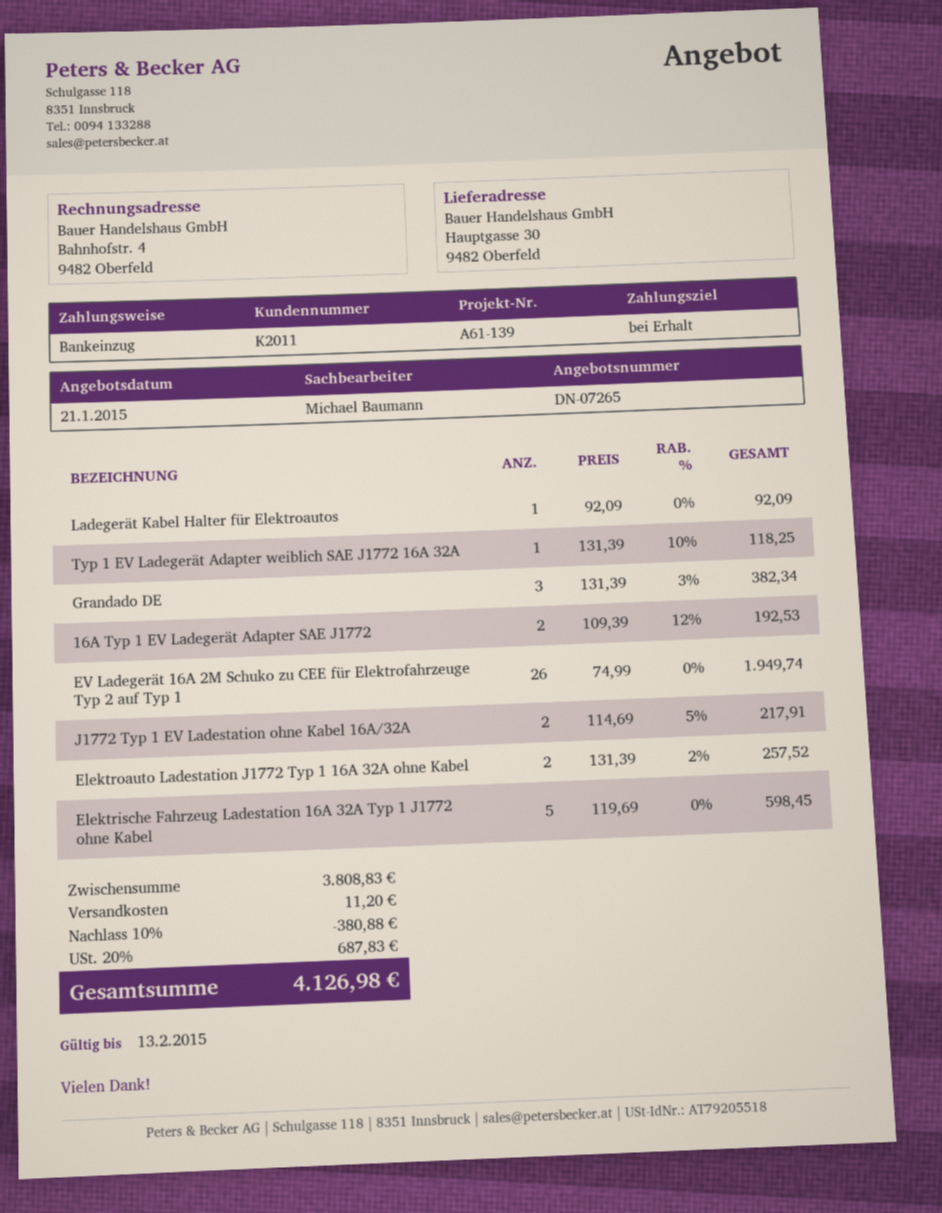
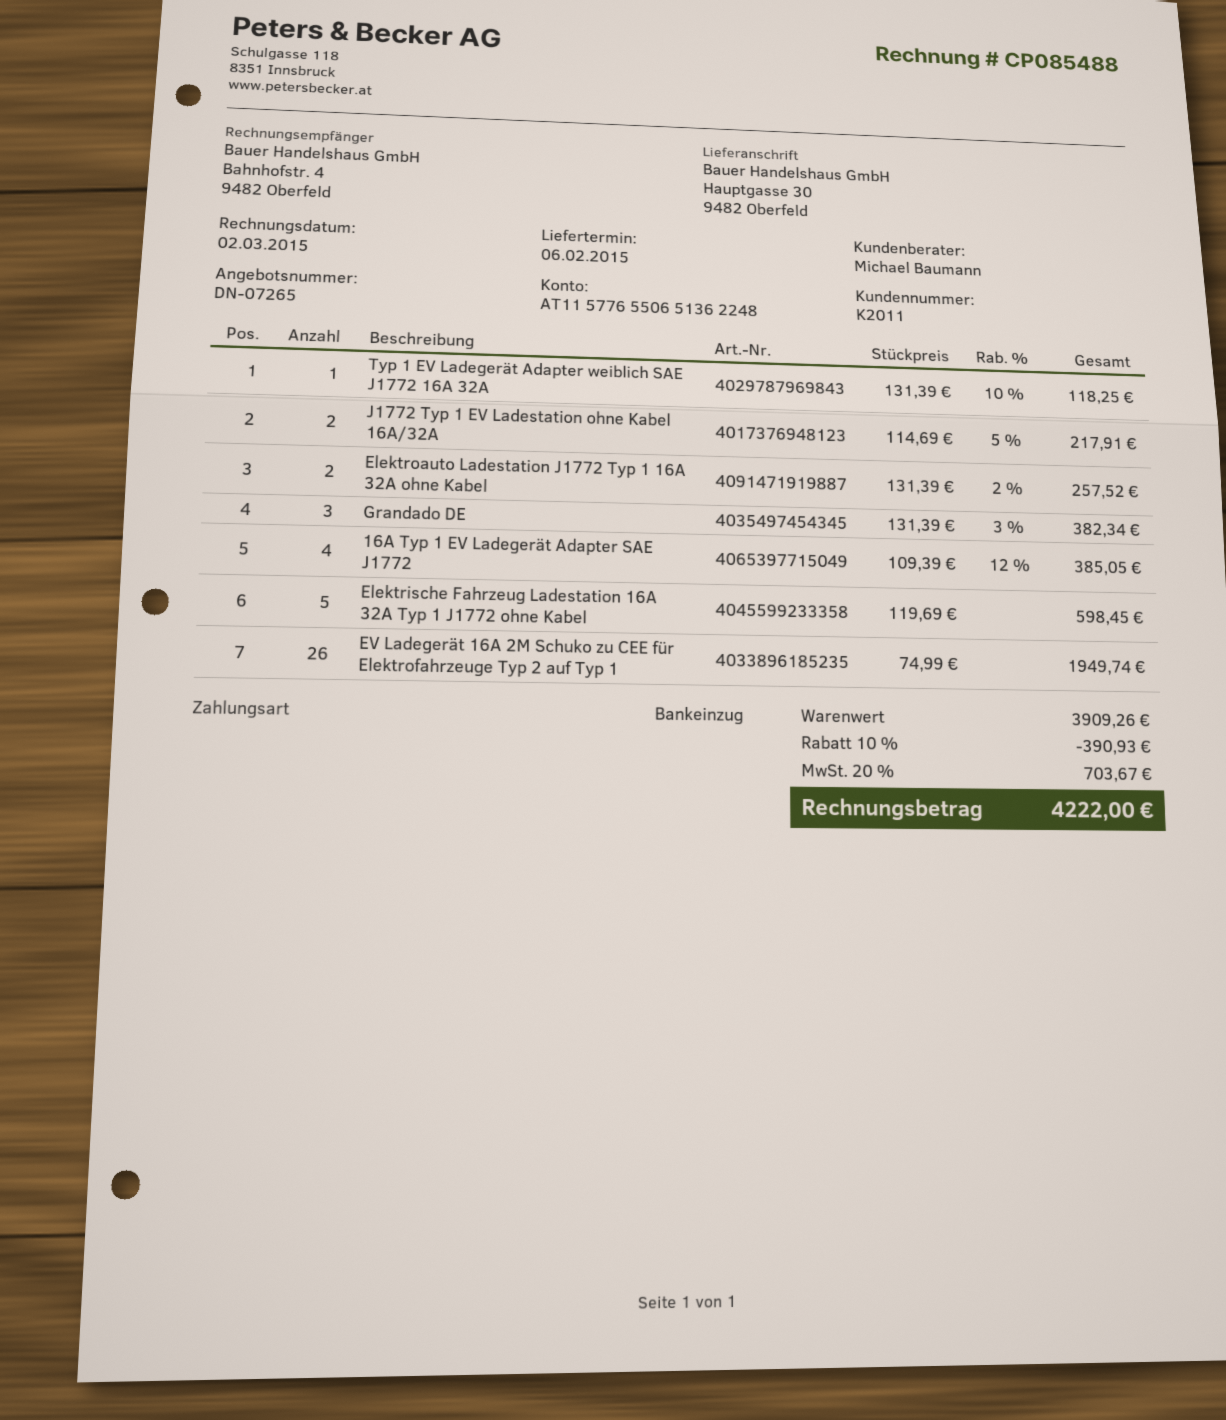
Ladegerät Kabel Halter für Elektroautos: 1 x 92.09 = 92.09 -> none
16A Typ 1 EV Ladegerät Adapter SAE J1772: 2 x 109.39 - 12% = 192.53 -> 4 x 109.39 - 12% = 385.05
subtotal: 3808.83 -> 3909.26
discount: 10% = 380.88 -> 10% = 390.93
shipping: 11.20 -> none
tax: 20% = 687.83 -> 20% = 703.67
total: 4126.98 -> 4222.00

